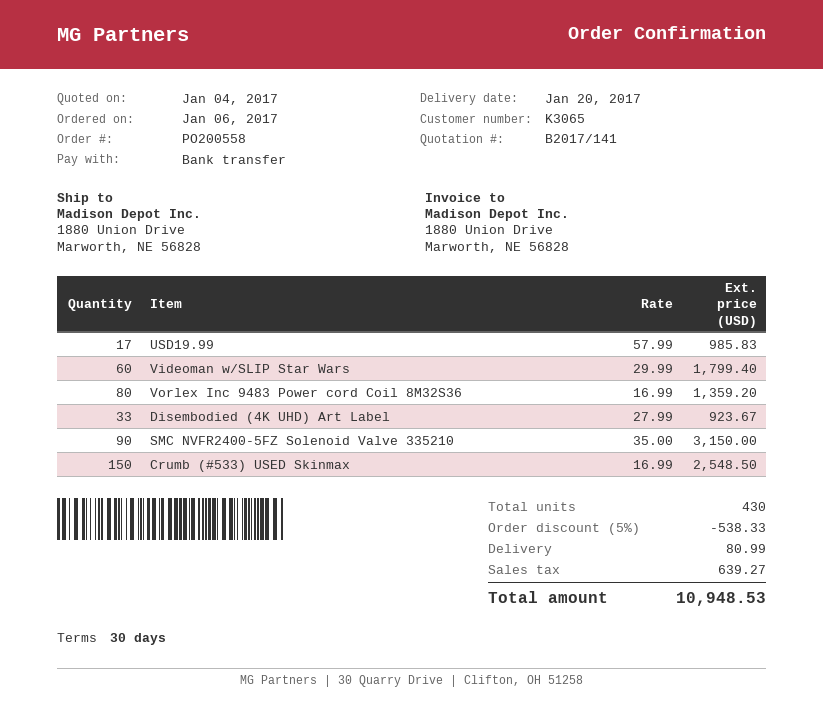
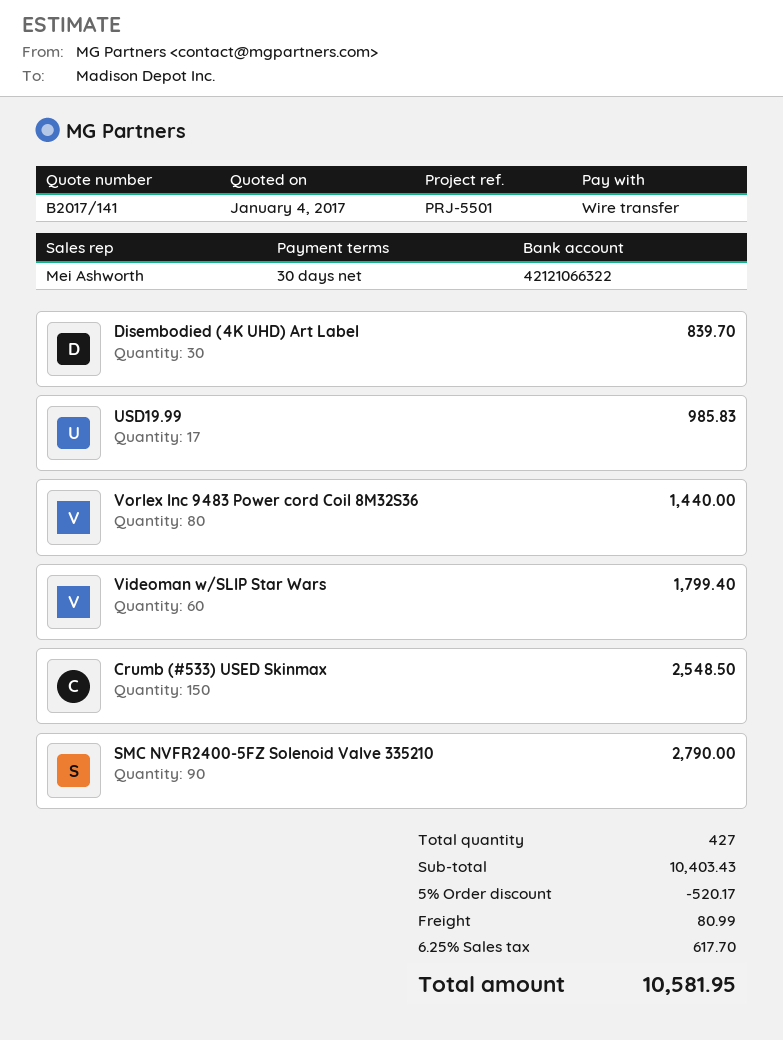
Vorlex Inc 9483 Power cord Coil 8M32S36: 80 for 1359.20 -> 80 for 1440.00
Disembodied (4K UHD) Art Label: 33 for 923.67 -> 30 for 839.70
SMC NVFR2400-5FZ Solenoid Valve 335210: 90 for 3150.00 -> 90 for 2790.00
total quantity: 430 -> 427
discount: 5% = 538.33 -> 5% = 520.17
tax: 639.27 -> 617.70
total: 10948.53 -> 10581.95

